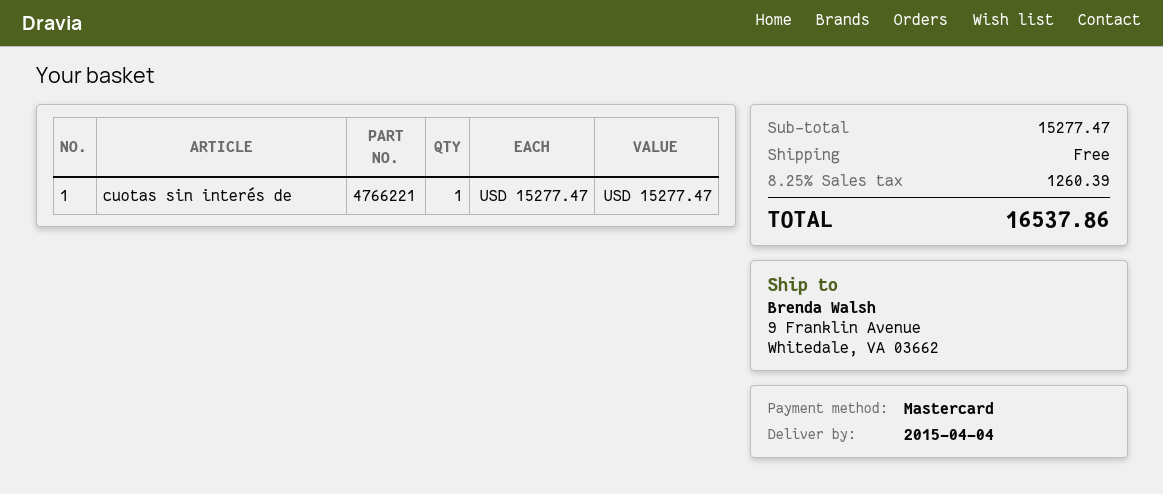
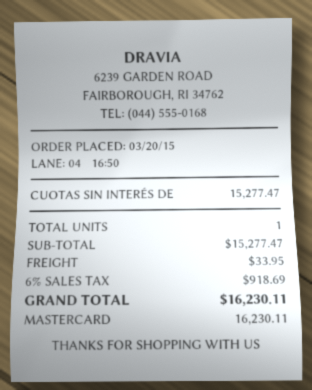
shipping: 0.00 -> 33.95
tax: 8.25% = 1260.39 -> 6% = 918.69
total: 16537.86 -> 16230.11

